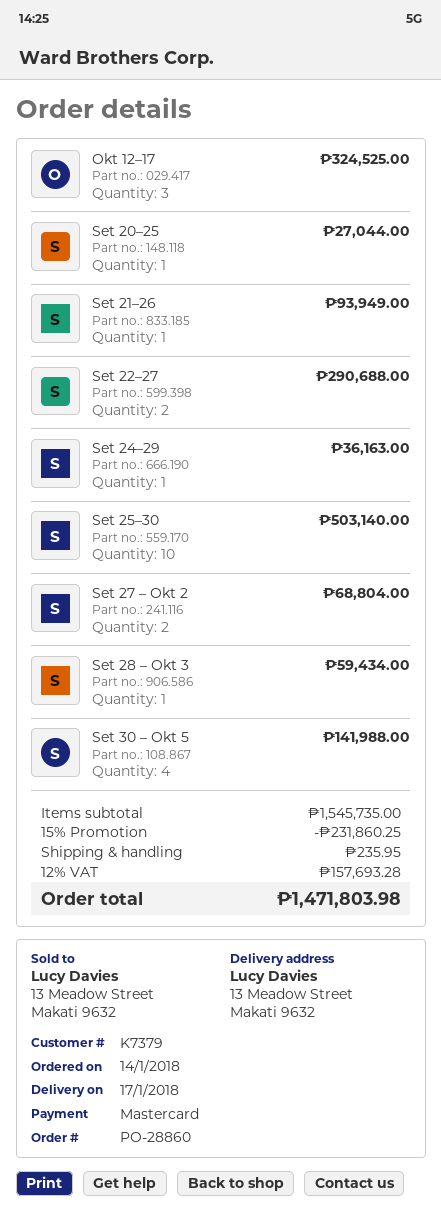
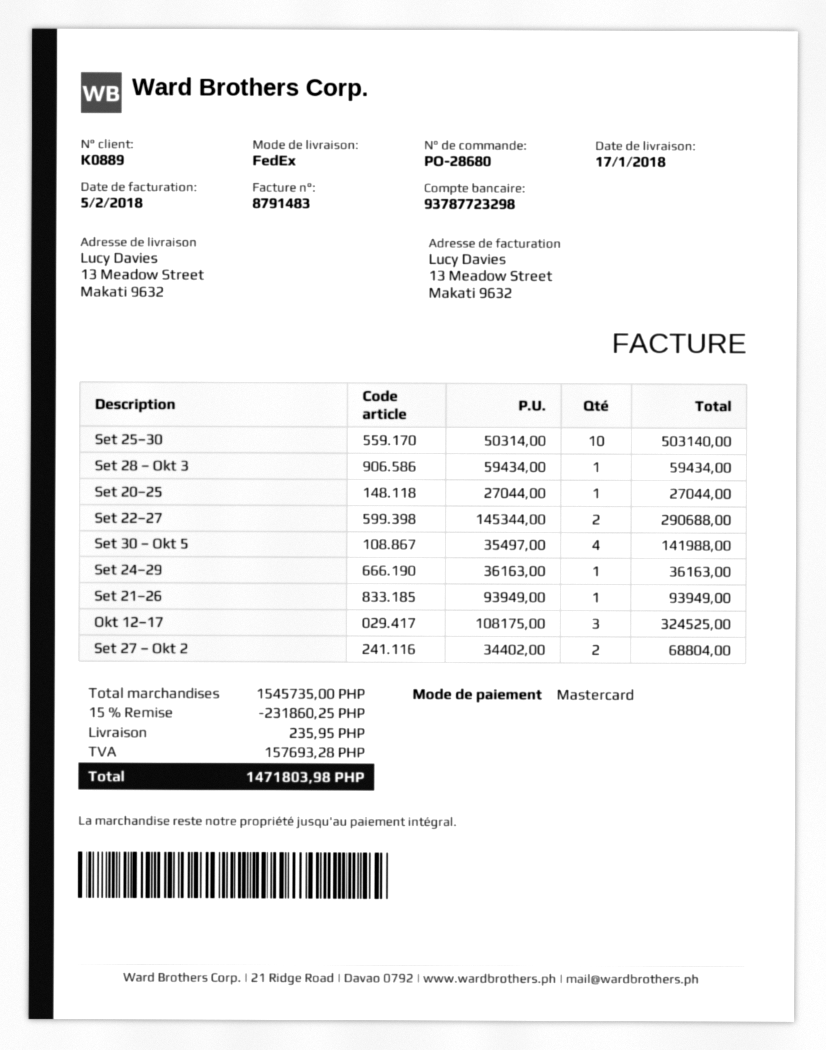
order number: PO-28860 -> PO-28680
customer number: K7379 -> K0889

